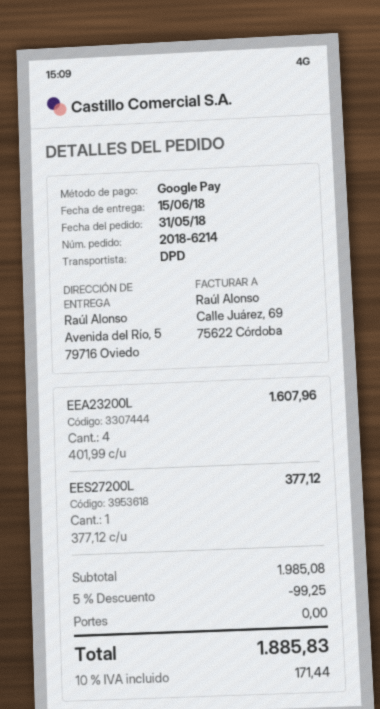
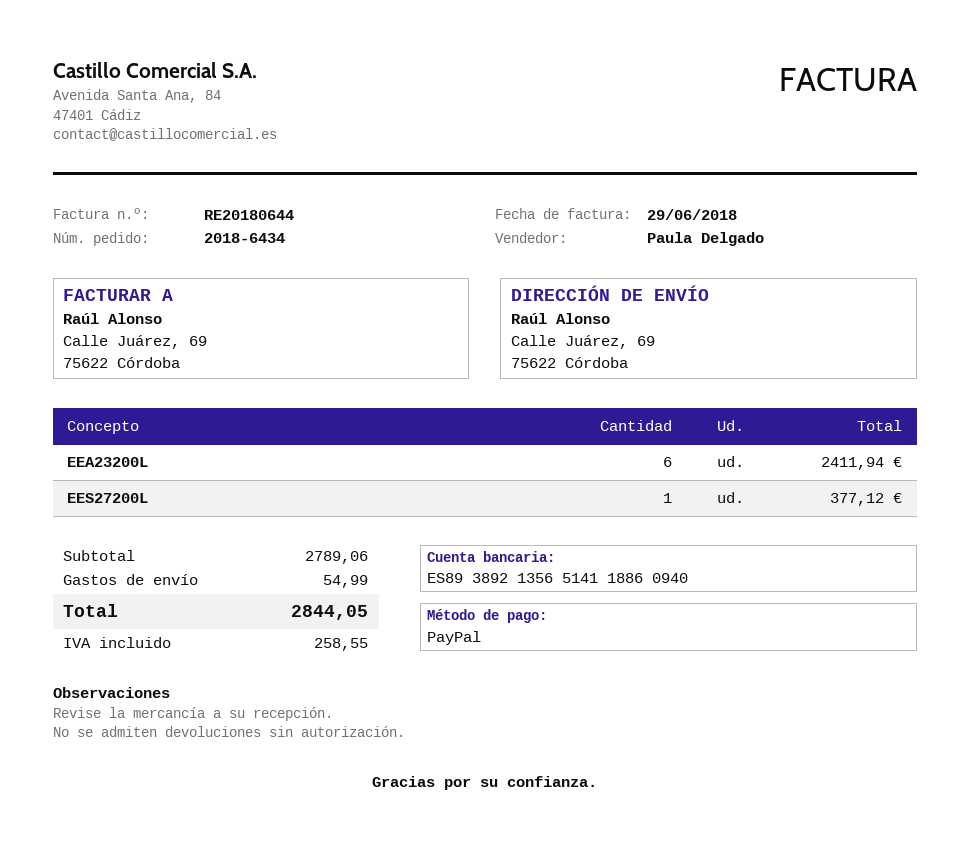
order number: 2018-6214 -> 2018-6434
payment method: Google Pay -> PayPal
ship to: Avenida del Río, 5, 79716 Oviedo -> Calle Juárez, 69, 75622 Córdoba
EEA23200L: 4 for 1607.96 -> 6 for 2411.94
subtotal: 1985.08 -> 2789.06
discount: 5% = 99.25 -> none
shipping: 0.00 -> 54.99
tax: 171.44 -> 258.55
total: 1885.83 -> 2844.05

